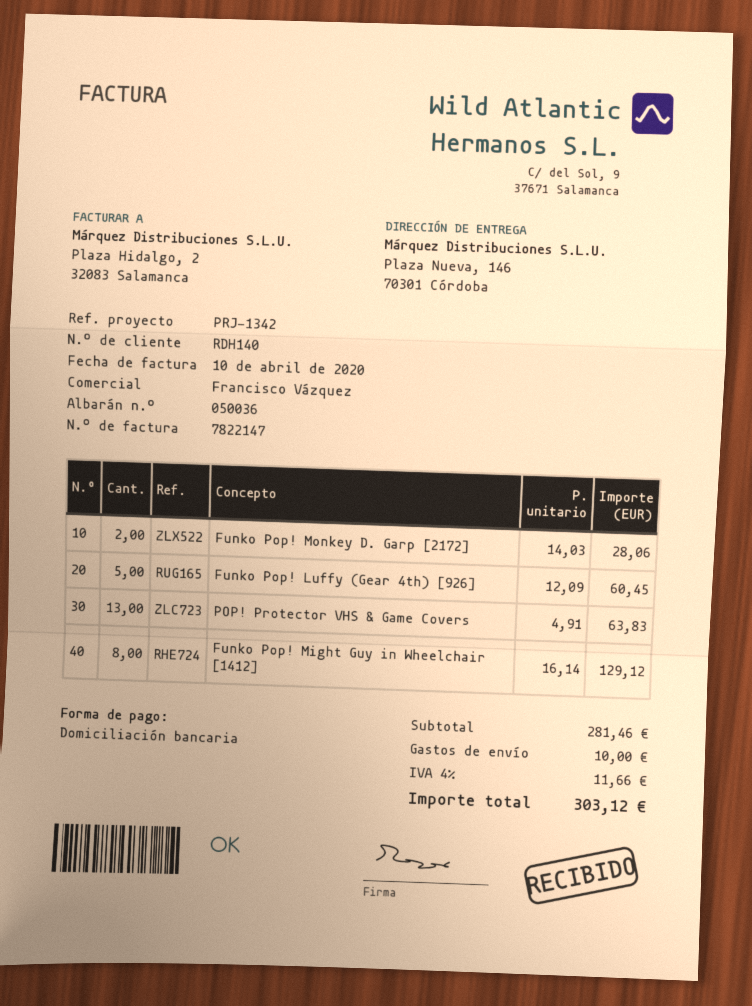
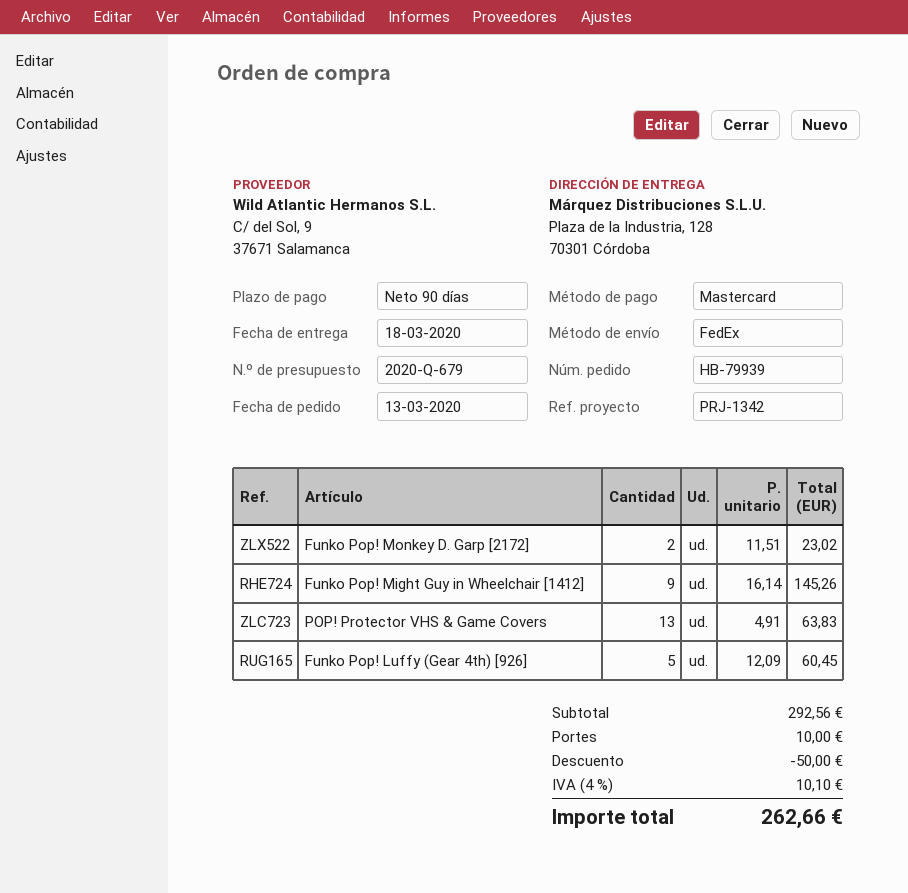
payment method: direct debit -> Mastercard
ship to: Plaza Nueva, 146, 70301 Córdoba -> Plaza de la Industria, 128, 70301 Córdoba
Funko Pop! Monkey D. Garp [2172]: 2 x 14.03 = 28.06 -> 2 x 11.51 = 23.02
Funko Pop! Might Guy in Wheelchair [1412]: 8 x 16.14 = 129.12 -> 9 x 16.14 = 145.26
subtotal: 281.46 -> 292.56
discount: none -> 50.00
tax: 4% = 11.66 -> 4% = 10.10
total: 303.12 -> 262.66

